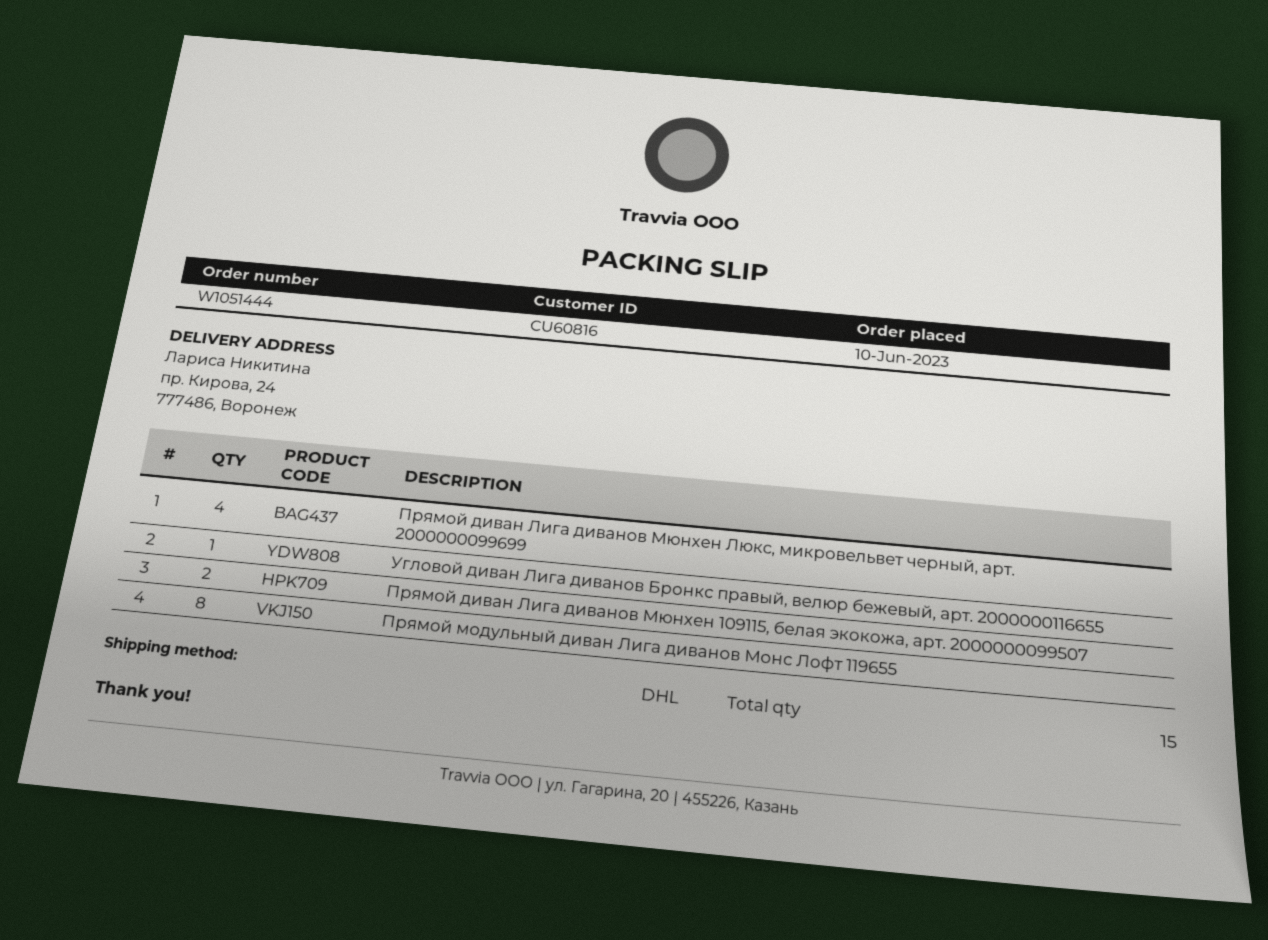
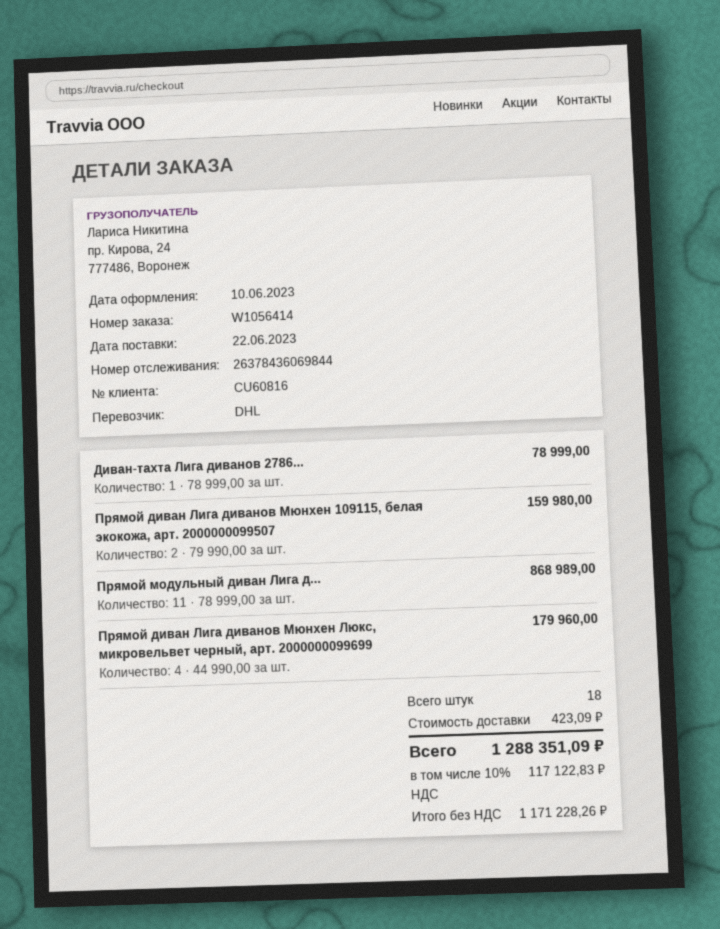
order number: W1051444 -> W1056414
Угловой диван Лига диванов Бронкс правый, велюр бежевый, арт. 2000000116655: 1 -> none
Прямой модульный диван Лига диванов Монс Лофт 119655: 8 -> 11
Диван-тахта Лига диванов 2786...: none -> 1
total quantity: 15 -> 18

